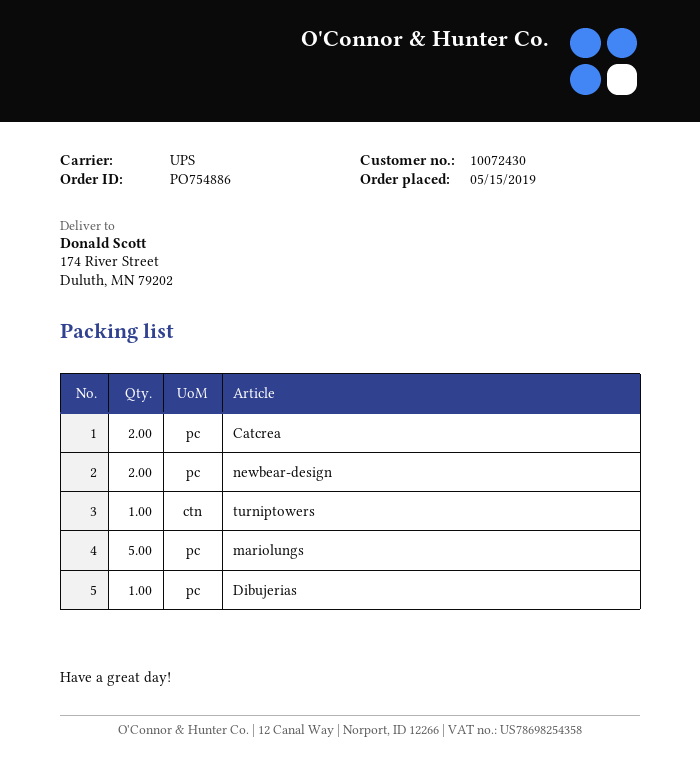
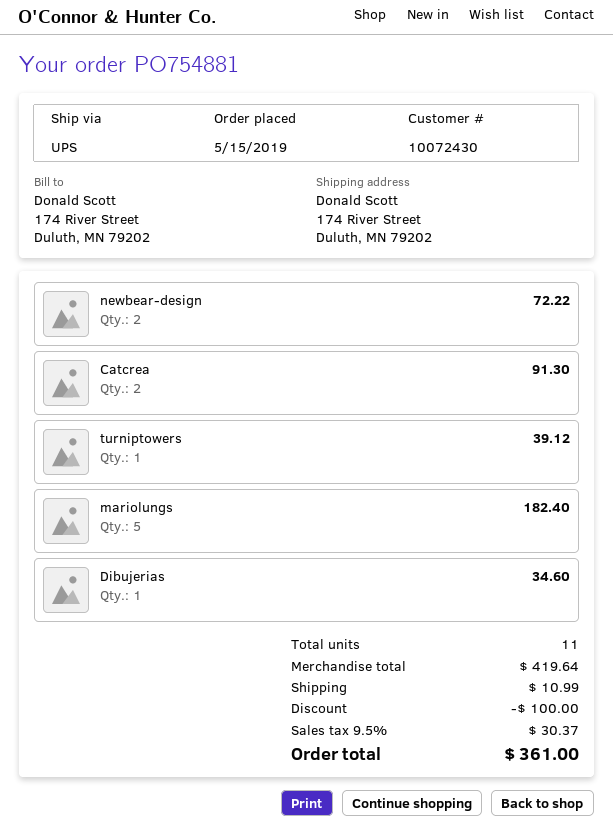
order number: PO754886 -> PO754881

